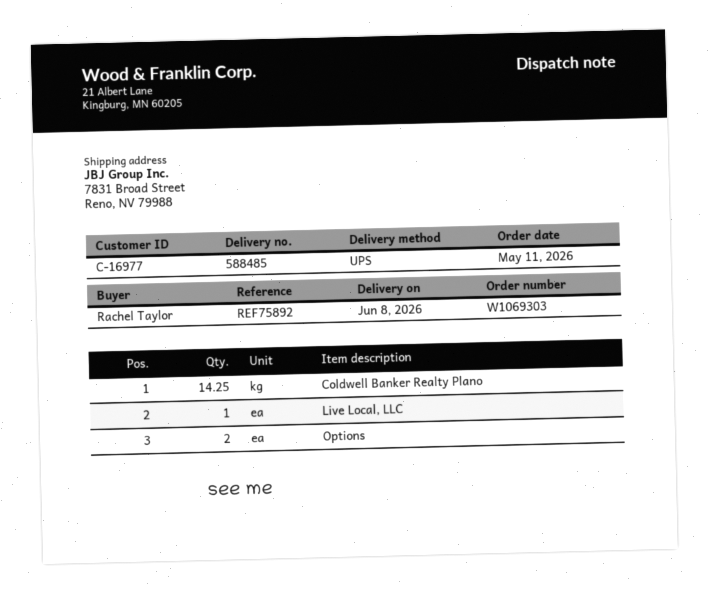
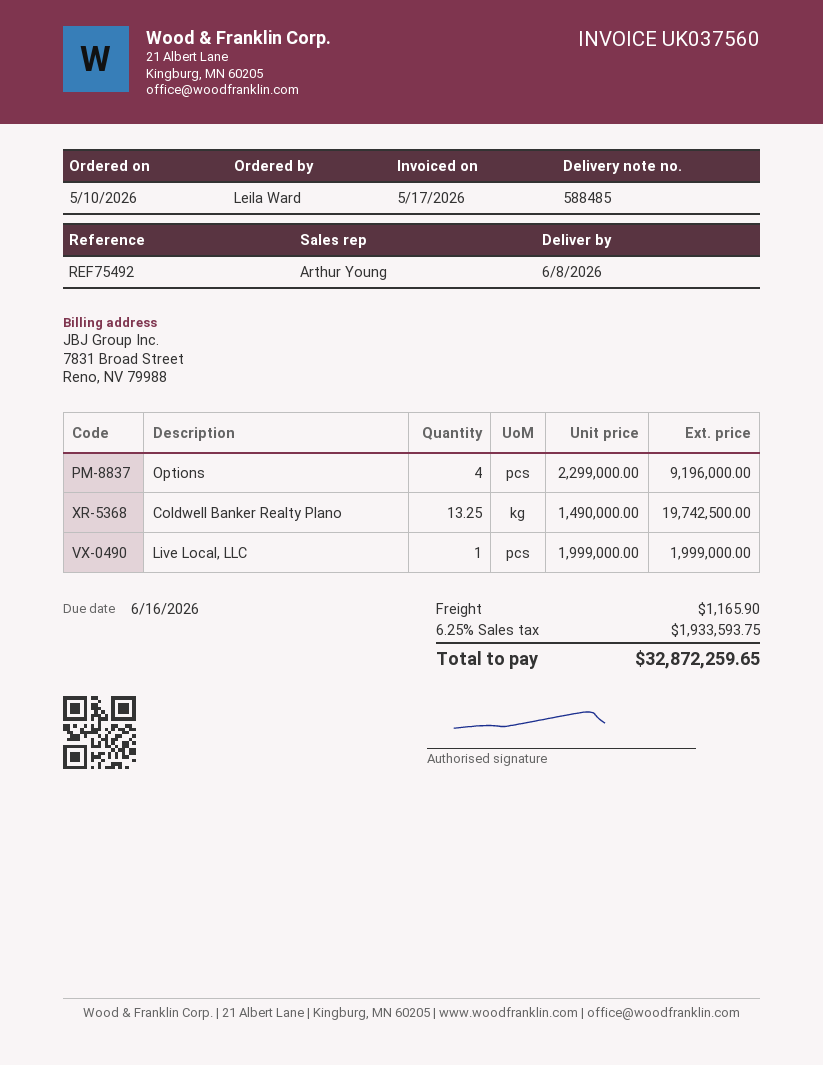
order date: 2026-05-11 -> 2026-05-10
reference: REF75892 -> REF75492
ordered by: Rachel Taylor -> Leila Ward
Coldwell Banker Realty Plano: 14.25 -> 13.25
Options: 2 -> 4

